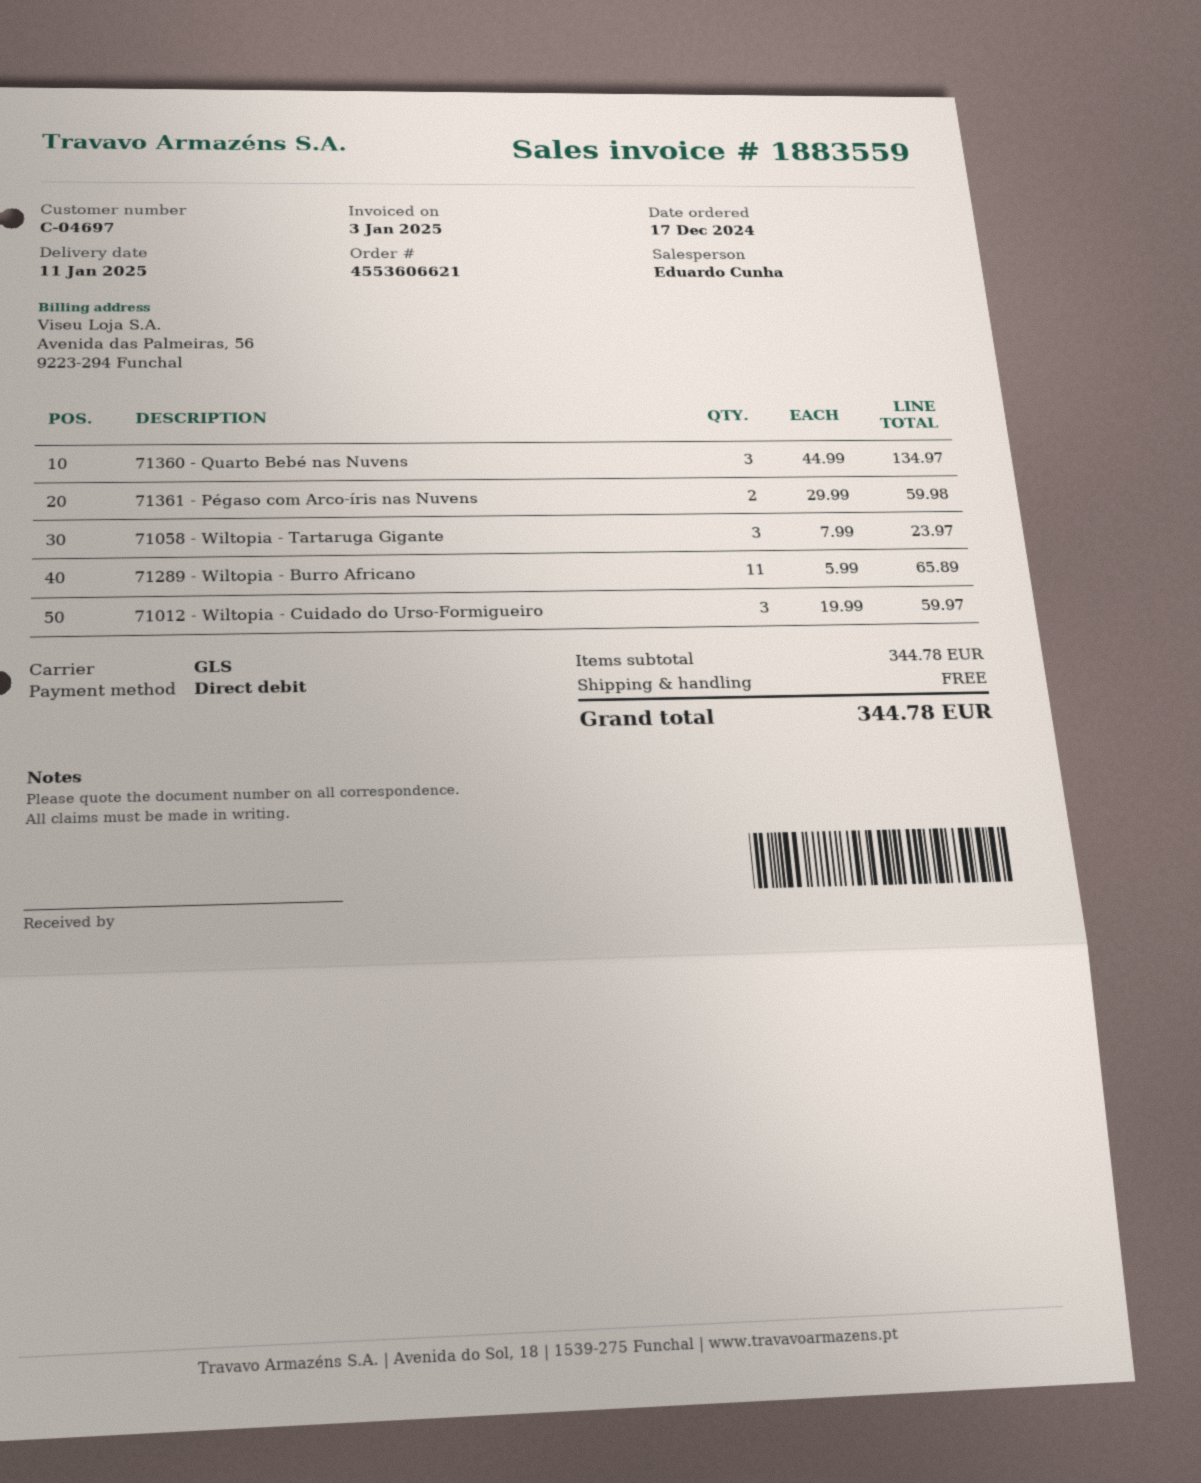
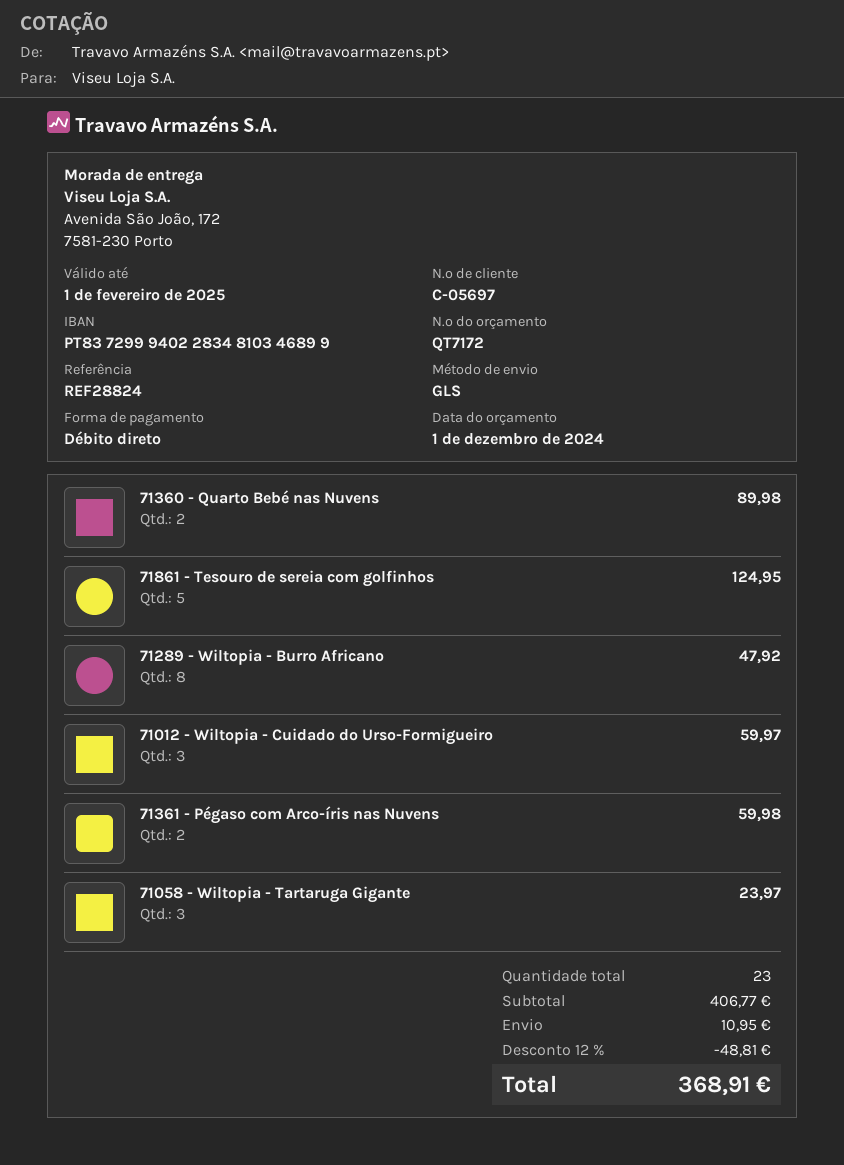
customer number: C-04697 -> C-05697
71360 - Quarto Bebé nas Nuvens: 3 for 134.97 -> 2 for 89.98
71289 - Wiltopia - Burro Africano: 11 for 65.89 -> 8 for 47.92
71861 - Tesouro de sereia com golfinhos: none -> 5 for 124.95
subtotal: 344.78 -> 406.77
discount: none -> 12% = 48.81
shipping: 0.00 -> 10.95
total: 344.78 -> 368.91

